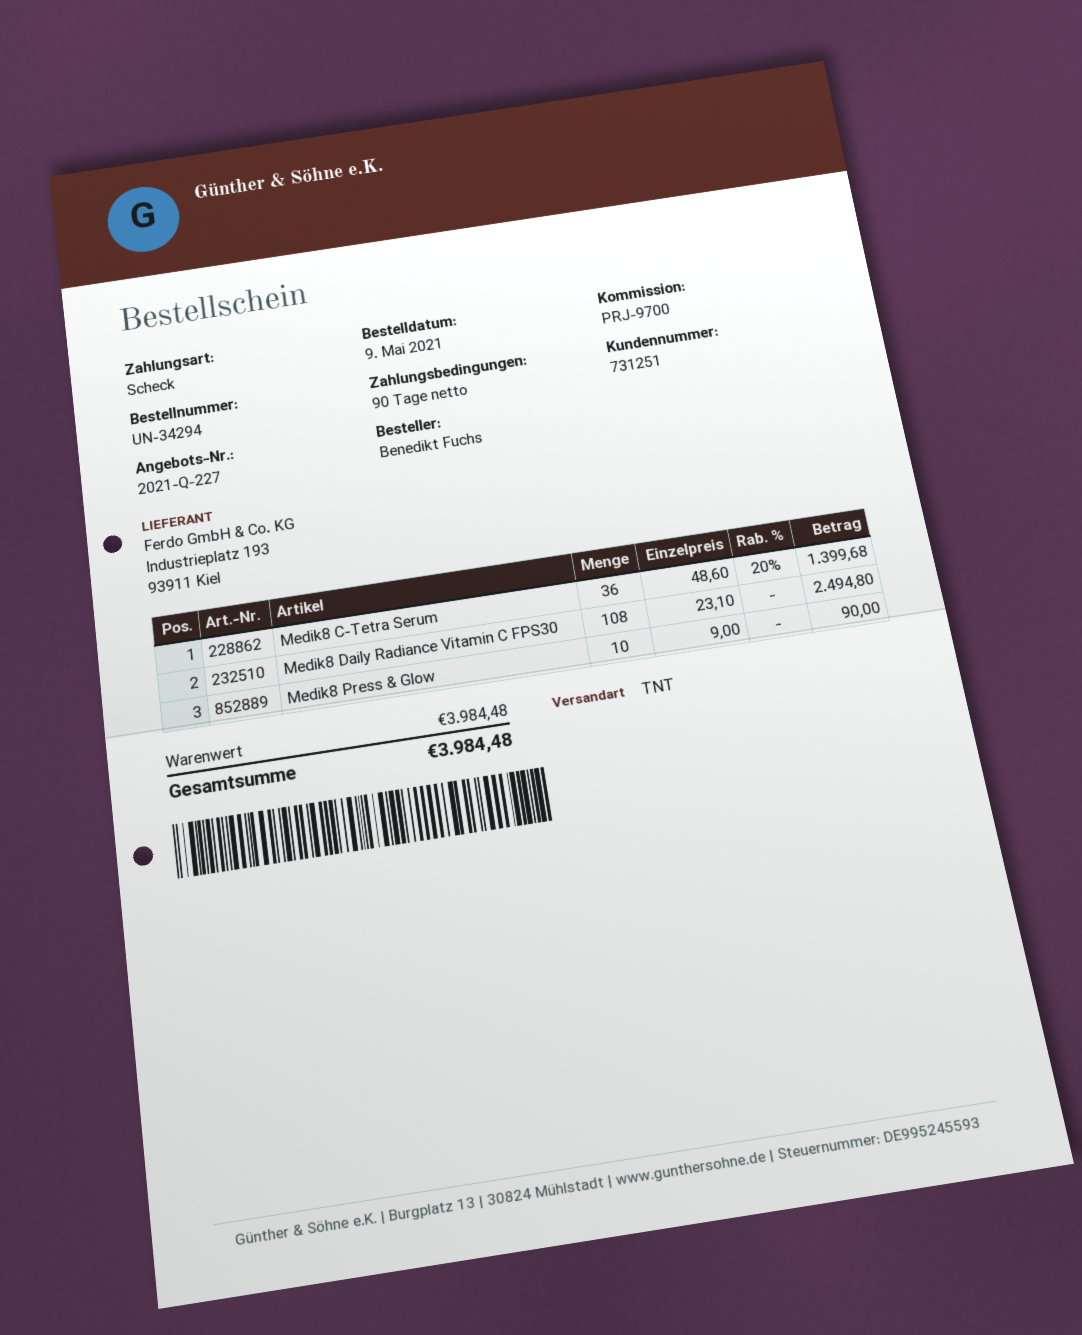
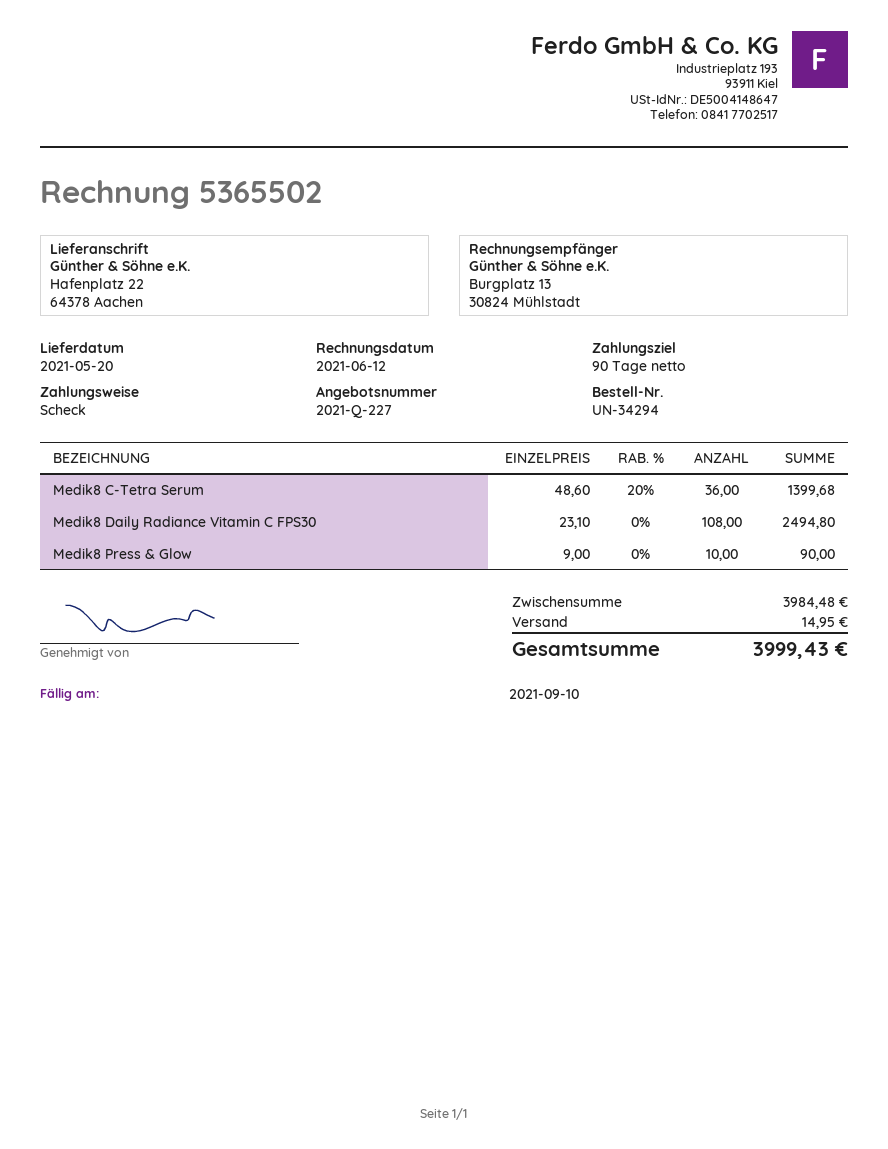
shipping: none -> 14.95
total: 3984.48 -> 3999.43

